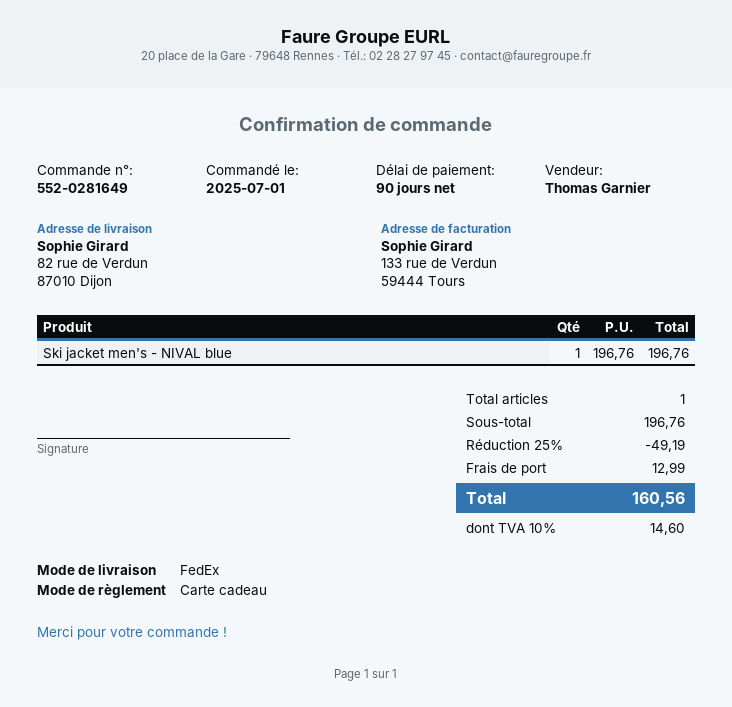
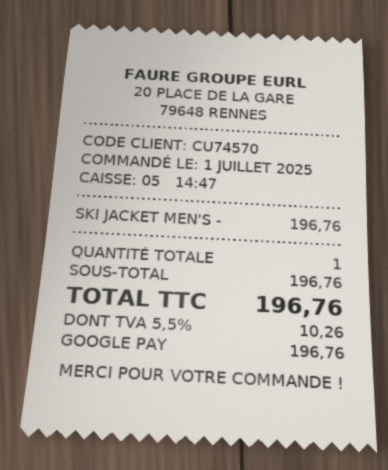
payment method: gift card -> Google Pay
discount: 25% = 49.19 -> none
shipping: 12.99 -> none
tax: 10% = 14.60 -> 5.5% = 10.26
total: 160.56 -> 196.76

